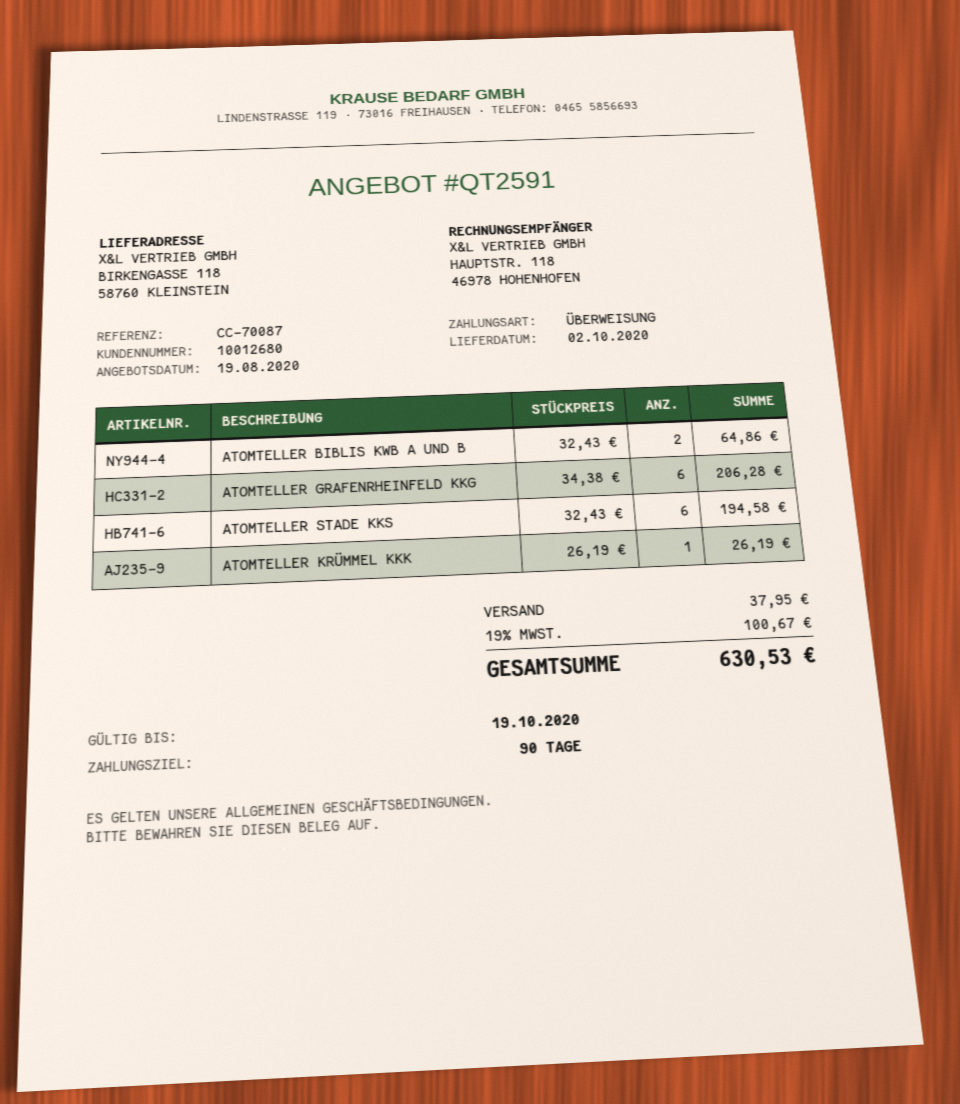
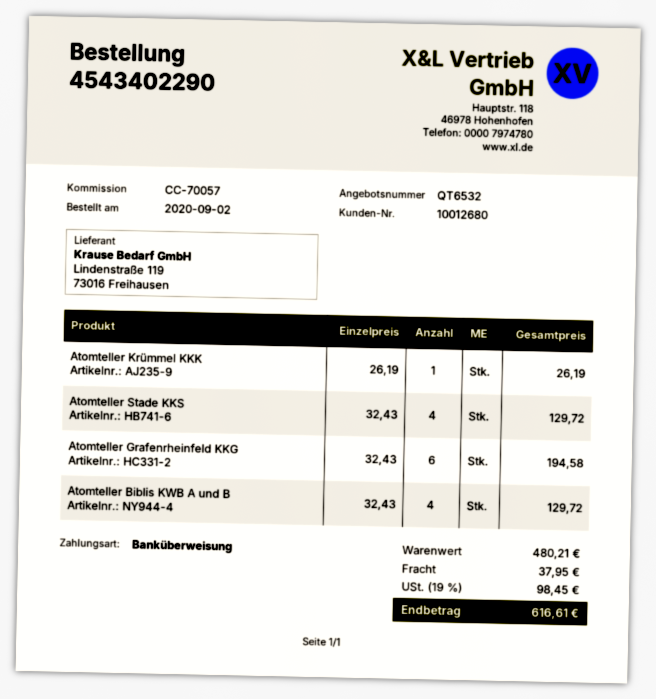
quote number: QT2591 -> QT6532
reference: CC-70087 -> CC-70057
ATOMTELLER BIBLIS KWB A UND B: 2 x 32.43 = 64.86 -> 4 x 32.43 = 129.72
ATOMTELLER GRAFENRHEINFELD KKG: 6 x 34.38 = 206.28 -> 6 x 32.43 = 194.58
ATOMTELLER STADE KKS: 6 x 32.43 = 194.58 -> 4 x 32.43 = 129.72
tax: 19% = 100.67 -> 19% = 98.45
total: 630.53 -> 616.61

